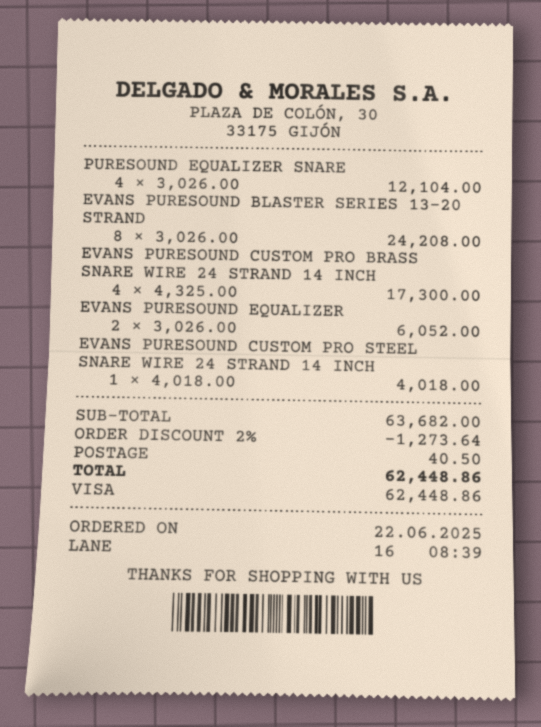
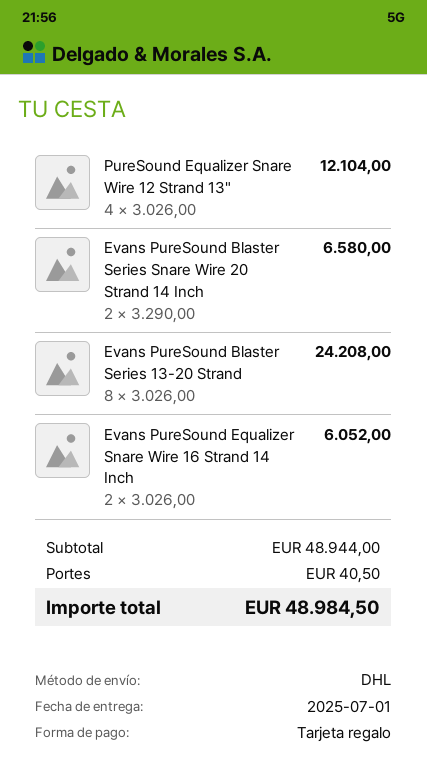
payment method: Visa -> gift card
EVANS PURESOUND CUSTOM PRO BRASS SNARE WIRE 24 STRAND 14 INCH: 4 x 4325.00 = 17300.00 -> none
EVANS PURESOUND CUSTOM PRO STEEL SNARE WIRE 24 STRAND 14 INCH: 1 x 4018.00 = 4018.00 -> none
Evans PureSound Blaster Series Snare Wire 20 Strand 14 Inch: none -> 2 x 3290.00 = 6580.00
subtotal: 63682.00 -> 48944.00
discount: 2% = 1273.64 -> none
total: 62448.86 -> 48984.50

